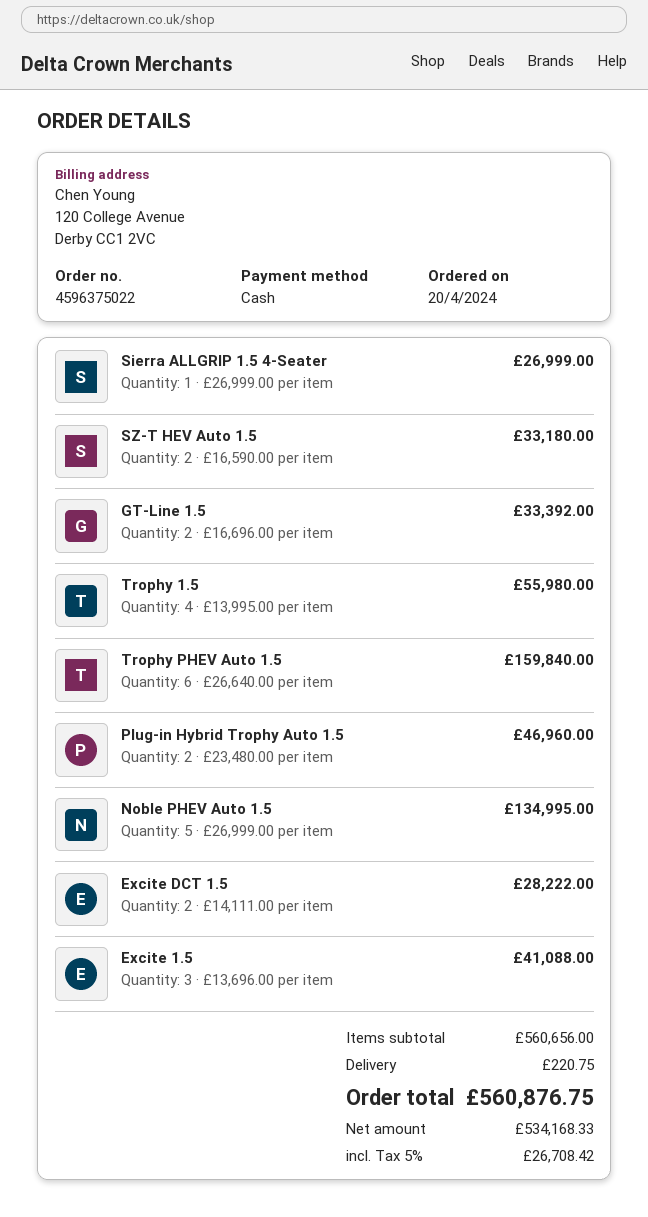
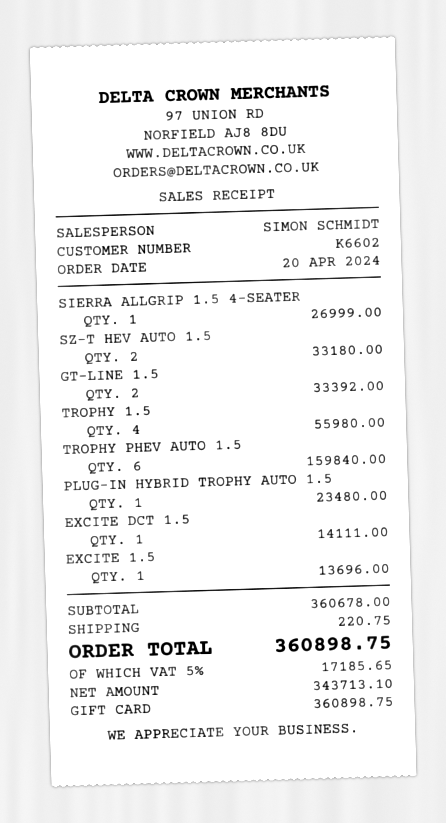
payment method: cash -> gift card
Plug-in Hybrid Trophy Auto 1.5: 2 for 46960.00 -> 1 for 23480.00
Noble PHEV Auto 1.5: 5 for 134995.00 -> none
Excite DCT 1.5: 2 for 28222.00 -> 1 for 14111.00
Excite 1.5: 3 for 41088.00 -> 1 for 13696.00
subtotal: 560656.00 -> 360678.00
net: 534168.33 -> 343713.10
tax: 5% = 26708.42 -> 5% = 17185.65
total: 560876.75 -> 360898.75

